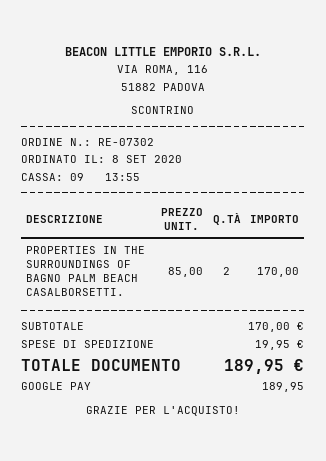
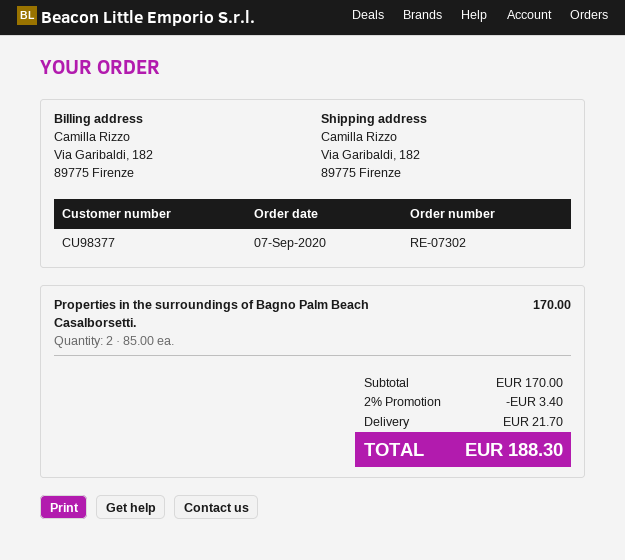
order date: 2020-09-08 -> 2020-09-07
discount: none -> 2% = 3.40
shipping: 19.95 -> 21.70
total: 189.95 -> 188.30

